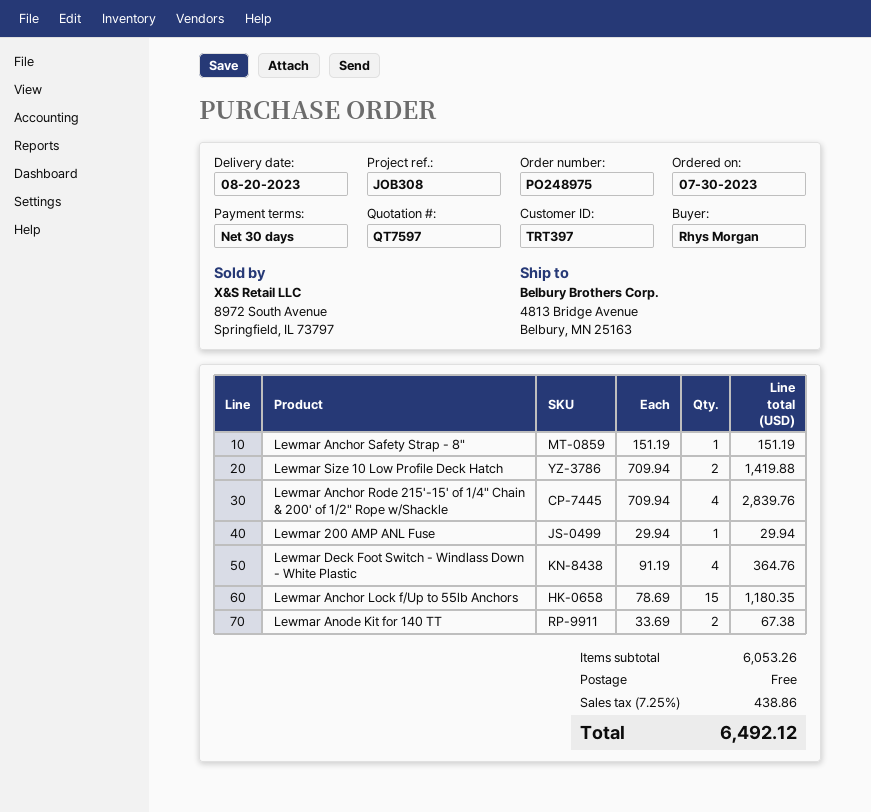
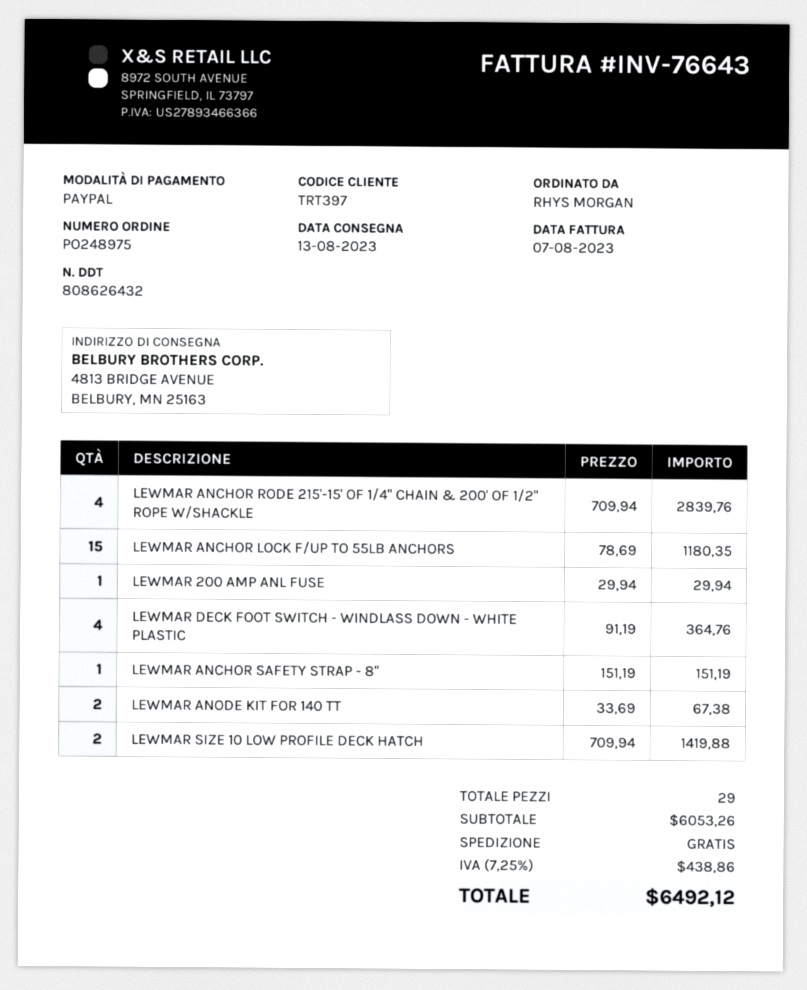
delivery date: 2023-08-20 -> 2023-08-13

